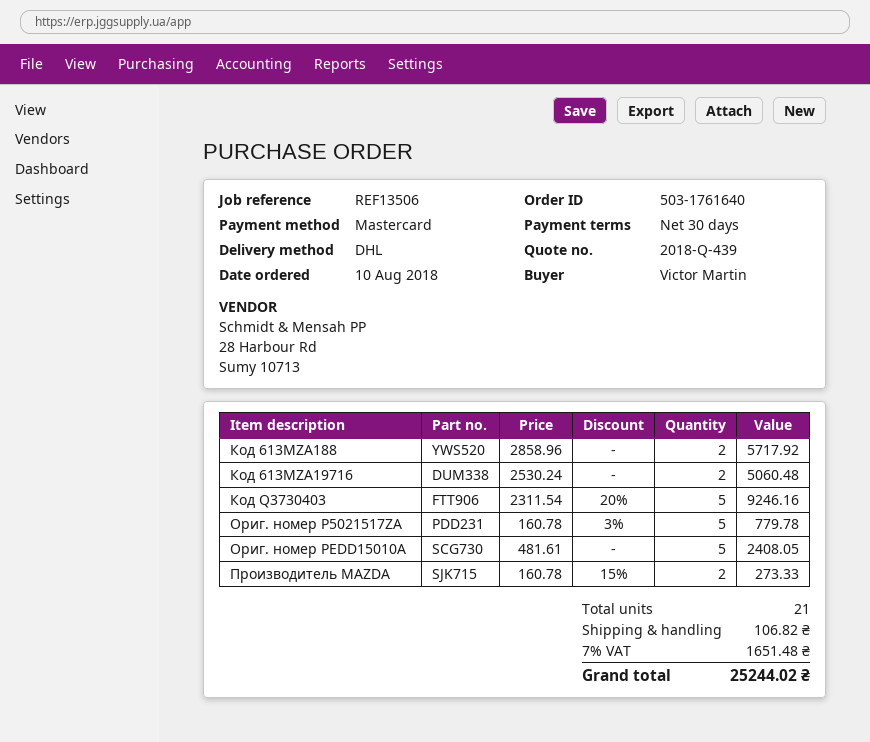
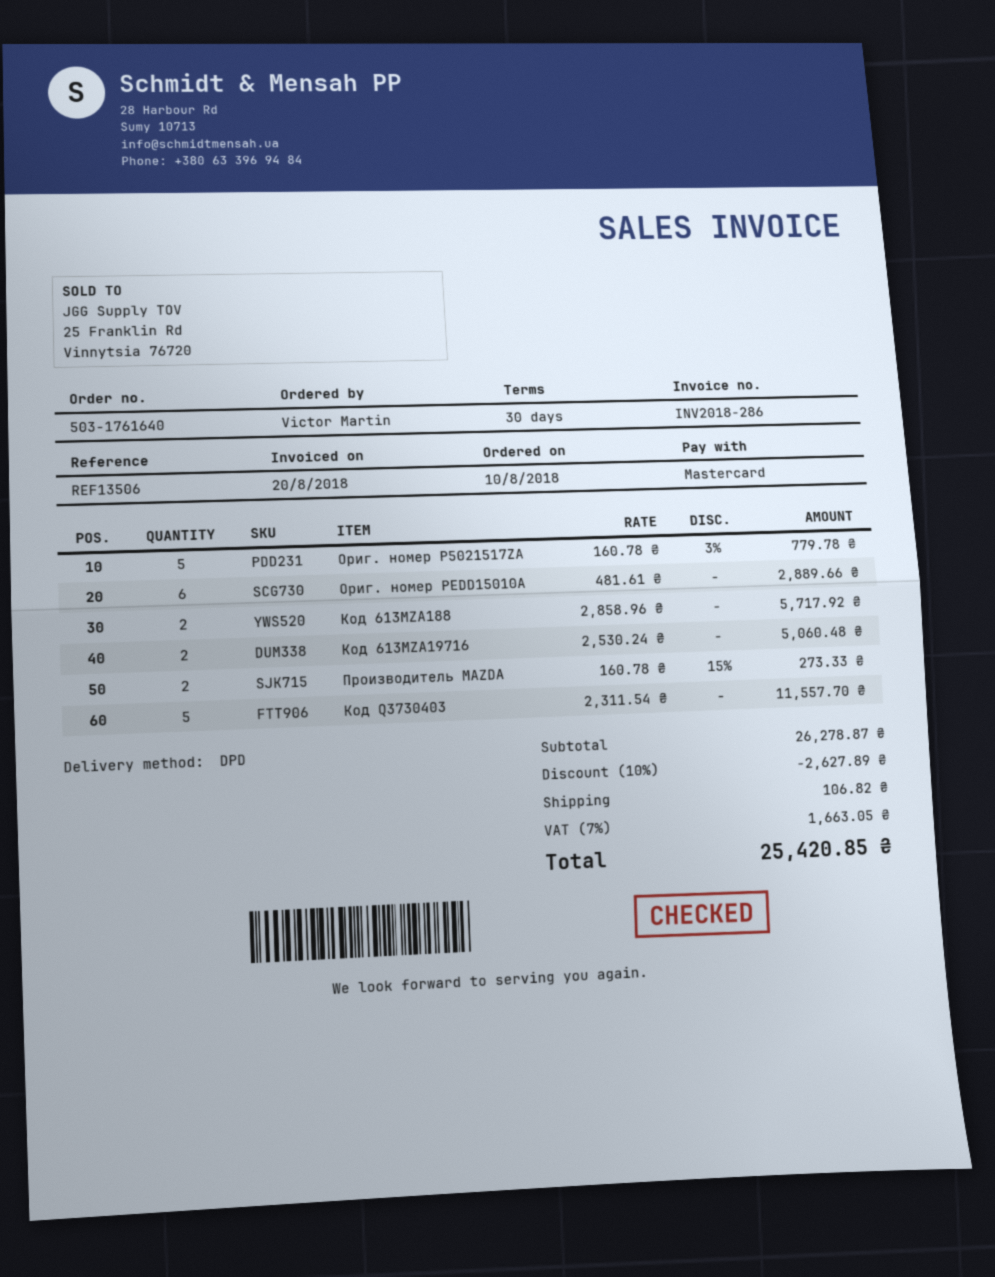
shipping method: DHL -> DPD
Код Q3730403: 5 x 2311.54 - 20% = 9246.16 -> 5 x 2311.54 = 11557.70
Ориг. номер PEDD15010A: 5 x 481.61 = 2408.05 -> 6 x 481.61 = 2889.66
discount: none -> 10% = 2627.89
tax: 7% = 1651.48 -> 7% = 1663.05
total: 25244.02 -> 25420.85

